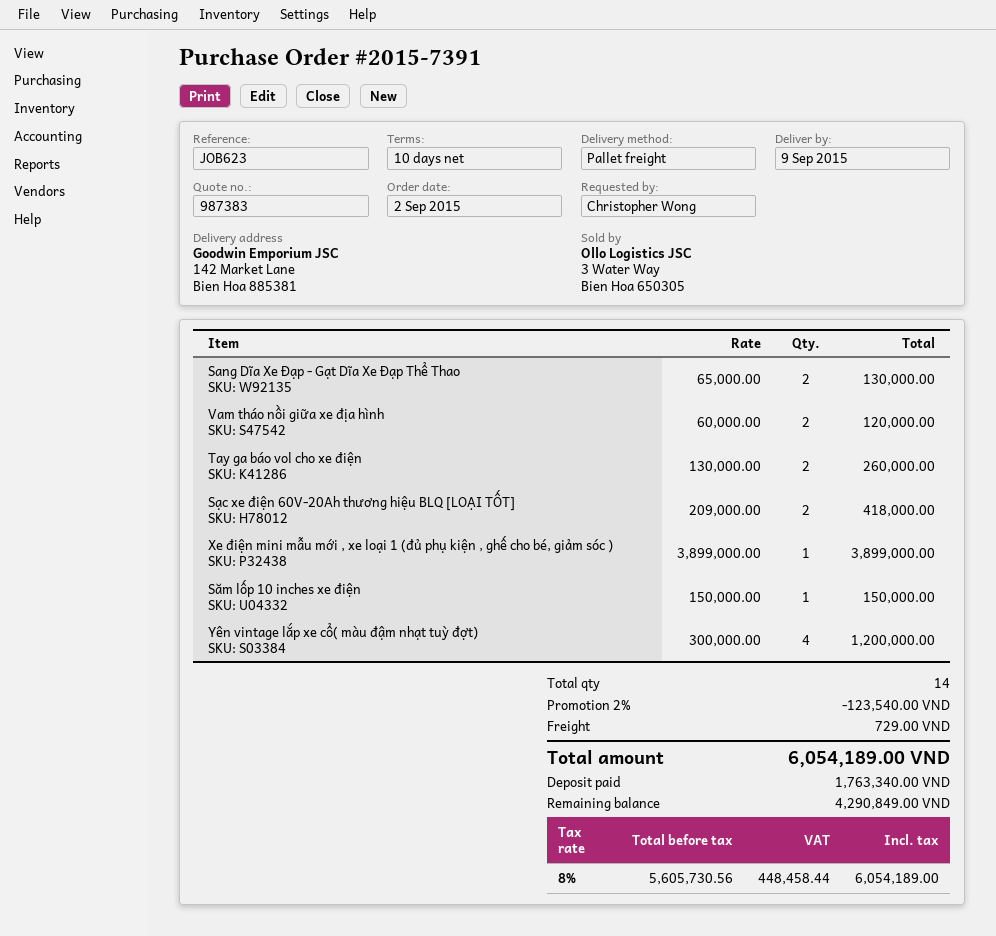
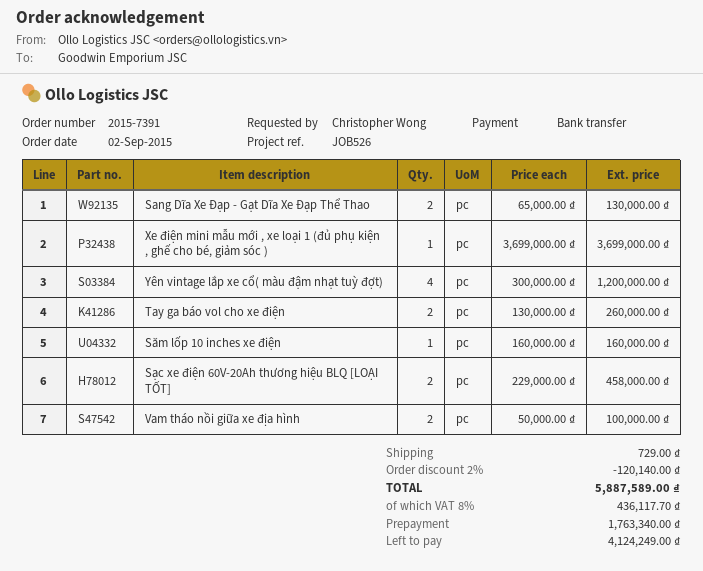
reference: JOB623 -> JOB526
Vam tháo nồi giữa xe địa hình: 2 x 60000.00 = 120000.00 -> 2 x 50000.00 = 100000.00
Sạc xe điện 60V-20Ah thương hiệu BLQ [LOẠI TỐT]: 2 x 209000.00 = 418000.00 -> 2 x 229000.00 = 458000.00
Xe điện mini mẫu mới , xe loại 1 (đủ phụ kiện , ghế cho bé, giảm sóc ): 1 x 3899000.00 = 3899000.00 -> 1 x 3699000.00 = 3699000.00
Săm lốp 10 inches xe điện: 1 x 150000.00 = 150000.00 -> 1 x 160000.00 = 160000.00
discount: 2% = 123540.00 -> 2% = 120140.00
tax: 8% = 448458.44 -> 8% = 436117.70
total: 6054189.00 -> 5887589.00
balance: 4290849.00 -> 4124249.00

